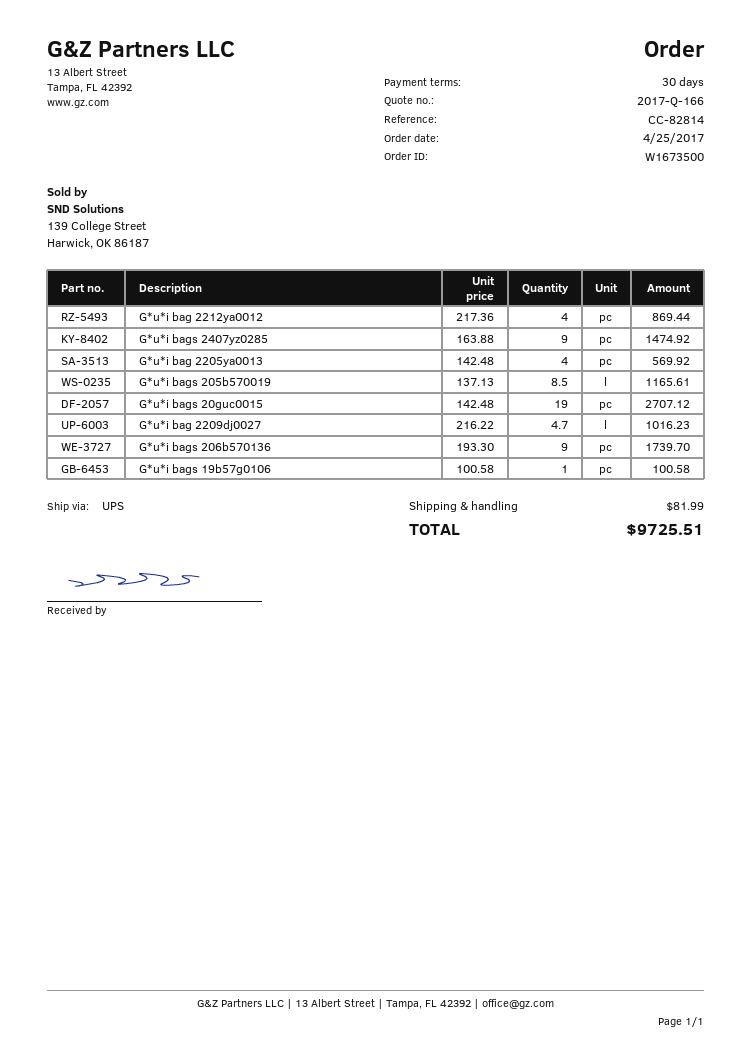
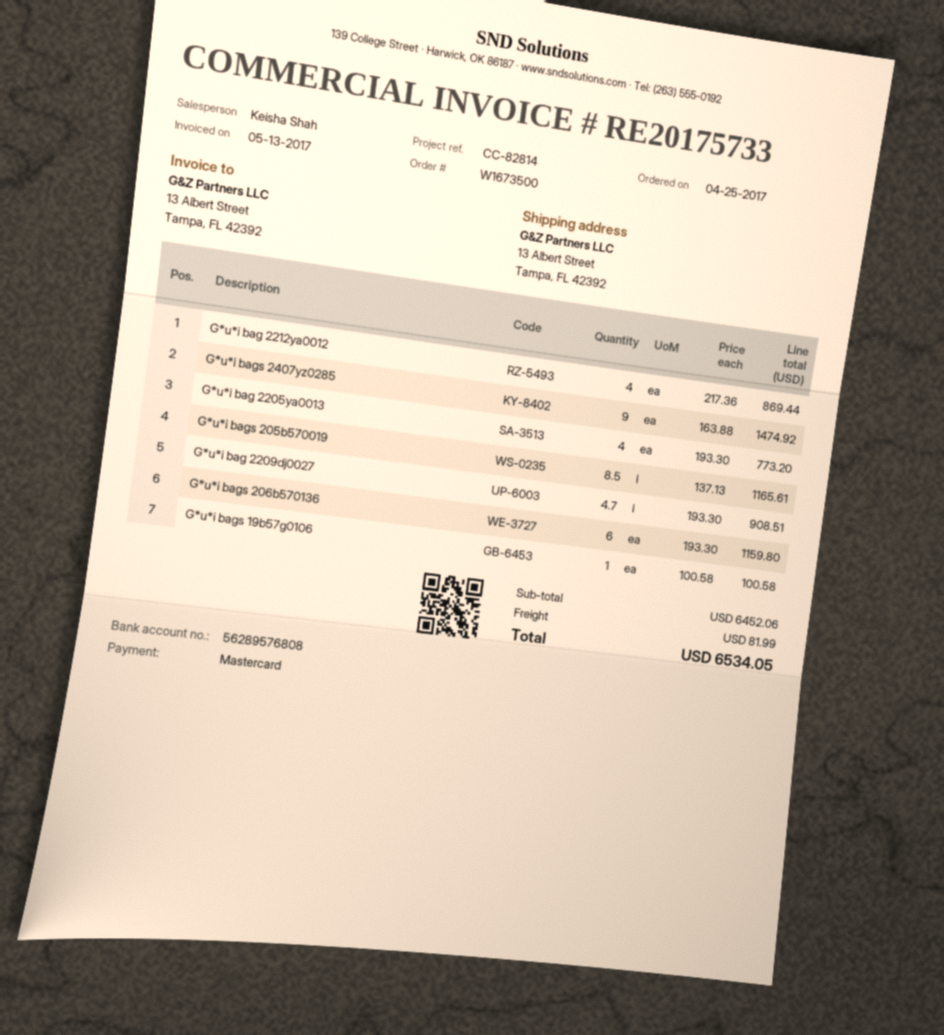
G*u*i bag 2205ya0013: 4 x 142.48 = 569.92 -> 4 x 193.30 = 773.20
G*u*i bags 20guc0015: 19 x 142.48 = 2707.12 -> none
G*u*i bag 2209dj0027: 4.7 x 216.22 = 1016.23 -> 4.7 x 193.30 = 908.51
G*u*i bags 206b570136: 9 x 193.30 = 1739.70 -> 6 x 193.30 = 1159.80
total: 9725.51 -> 6534.05

